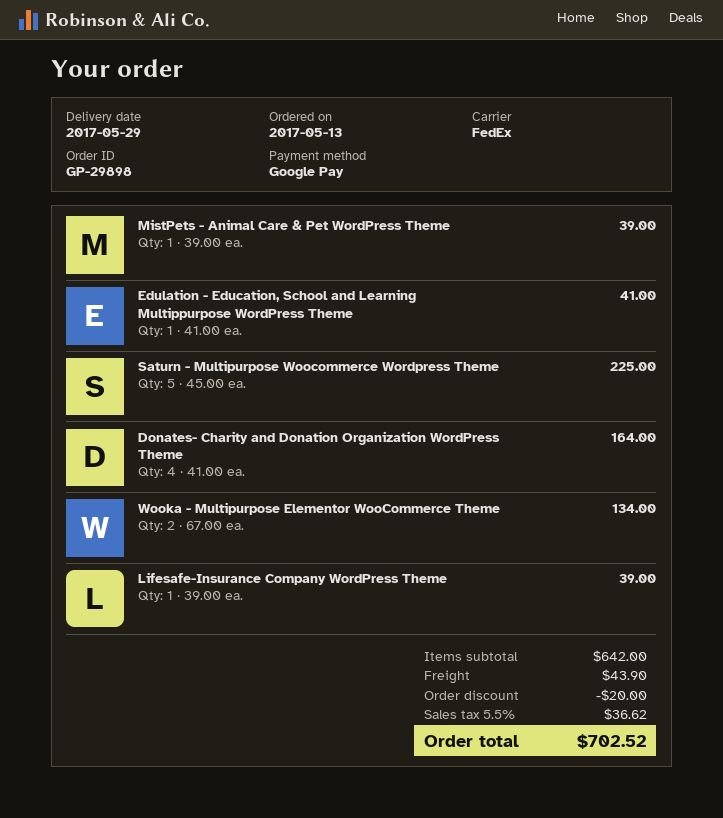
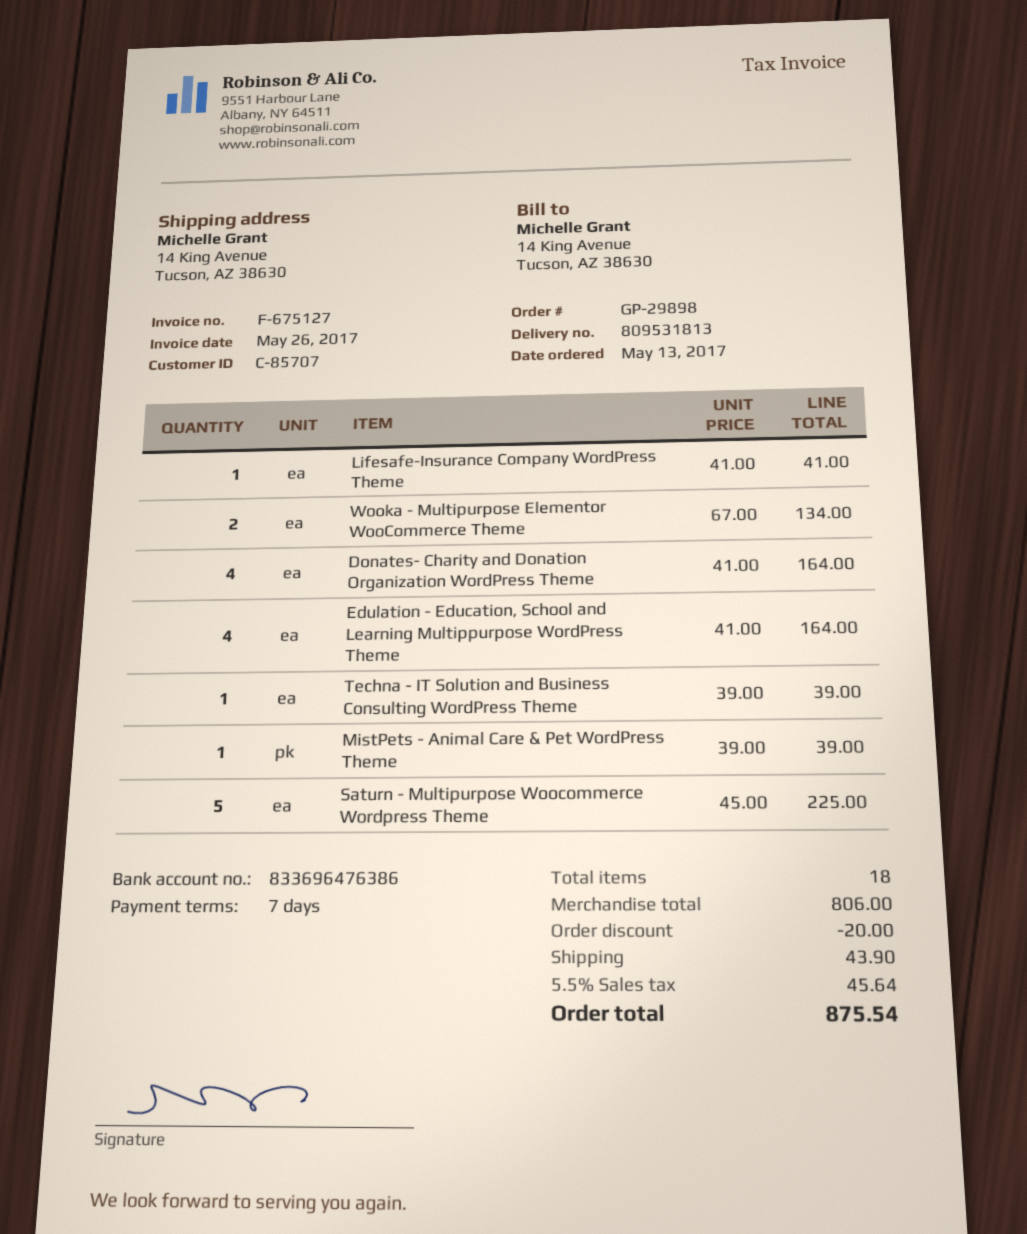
Edulation - Education, School and Learning Multippurpose WordPress Theme: 1 x 41.00 = 41.00 -> 4 x 41.00 = 164.00
Lifesafe-Insurance Company WordPress Theme: 1 x 39.00 = 39.00 -> 1 x 41.00 = 41.00
Techna - IT Solution and Business Consulting WordPress Theme: none -> 1 x 39.00 = 39.00
subtotal: 642.00 -> 806.00
tax: 5.5% = 36.62 -> 5.5% = 45.64
total: 702.52 -> 875.54

